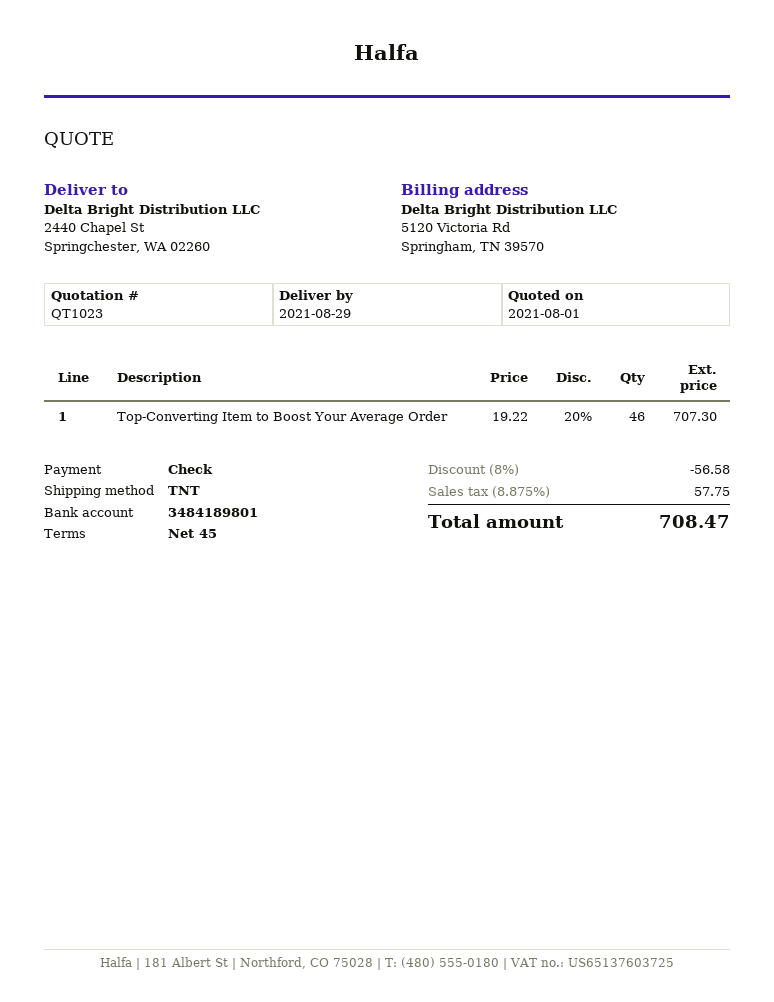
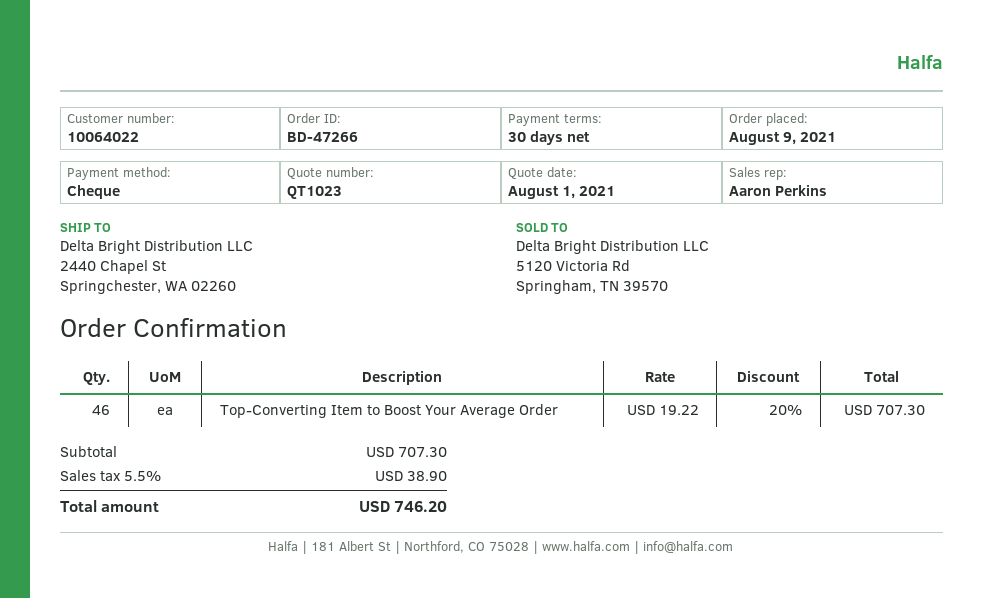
payment terms: 45 days -> 30 days
discount: 8% = 56.58 -> none
tax: 8.875% = 57.75 -> 5.5% = 38.90
total: 708.47 -> 746.20

